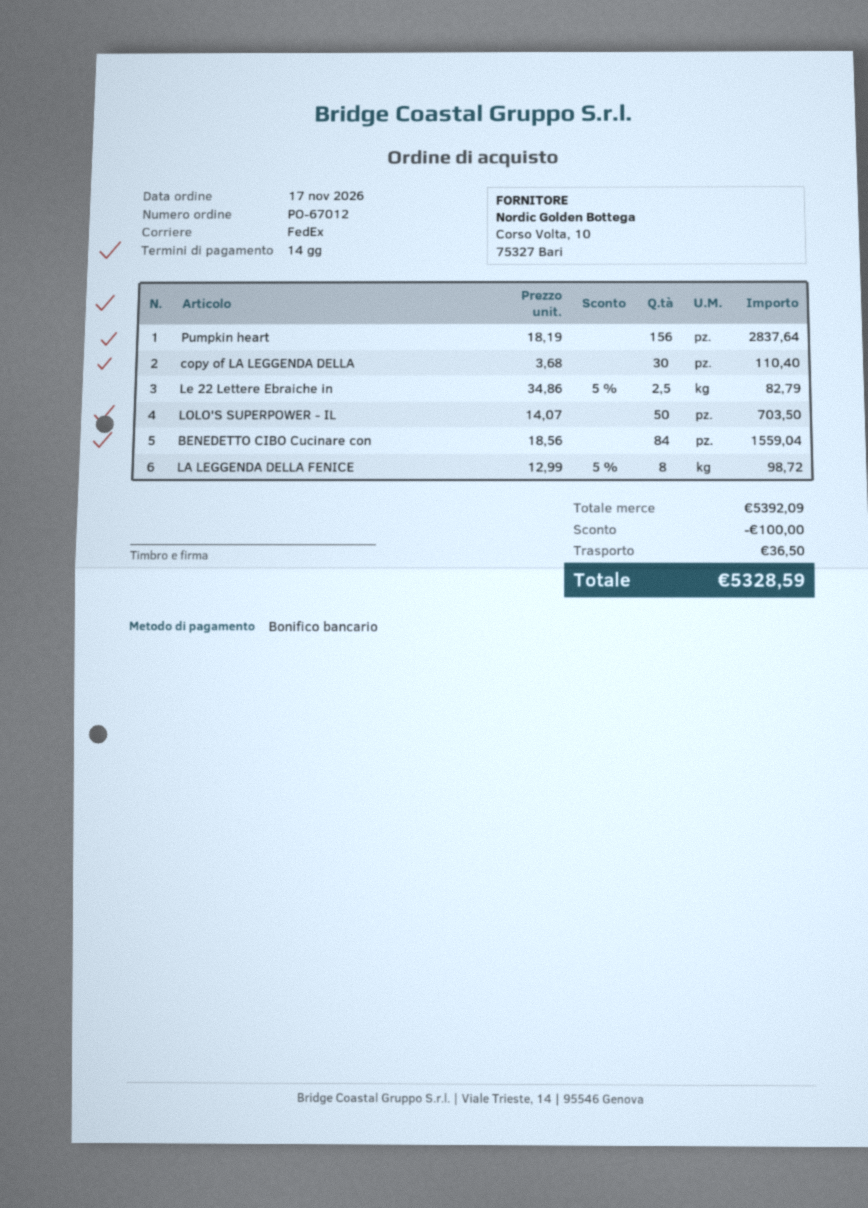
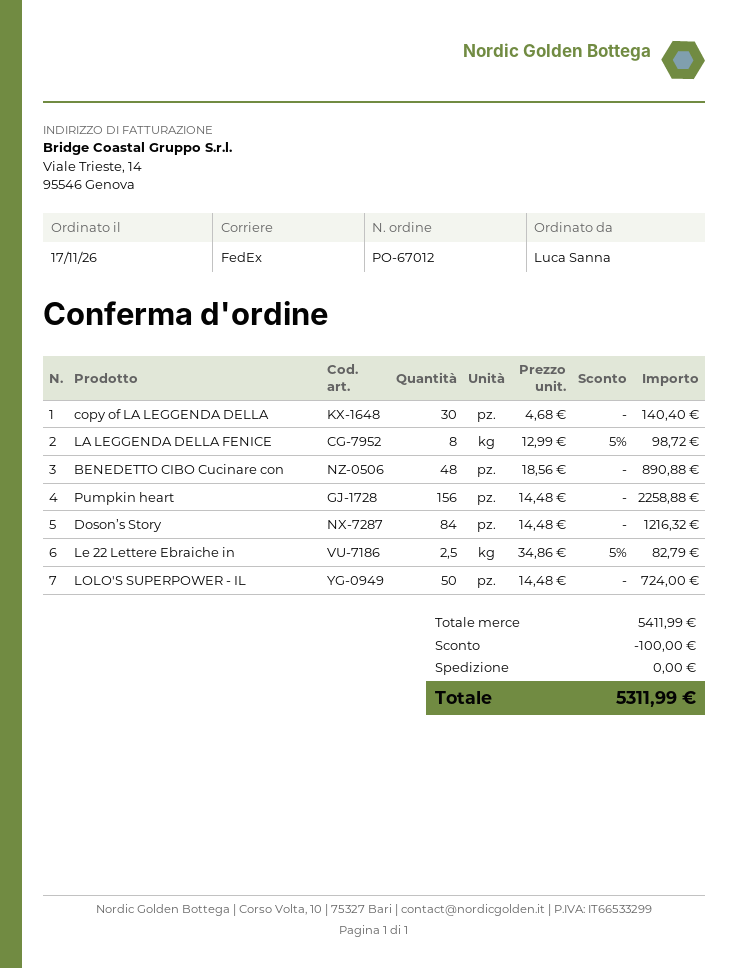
Pumpkin heart: 156 x 18.19 = 2837.64 -> 156 x 14.48 = 2258.88
copy of LA LEGGENDA DELLA: 30 x 3.68 = 110.40 -> 30 x 4.68 = 140.40
LOLO'S SUPERPOWER - IL: 50 x 14.07 = 703.50 -> 50 x 14.48 = 724.00
BENEDETTO CIBO Cucinare con: 84 x 18.56 = 1559.04 -> 48 x 18.56 = 890.88
Doson’s Story: none -> 84 x 14.48 = 1216.32
subtotal: 5392.09 -> 5411.99
shipping: 36.50 -> 0.00
total: 5328.59 -> 5311.99

